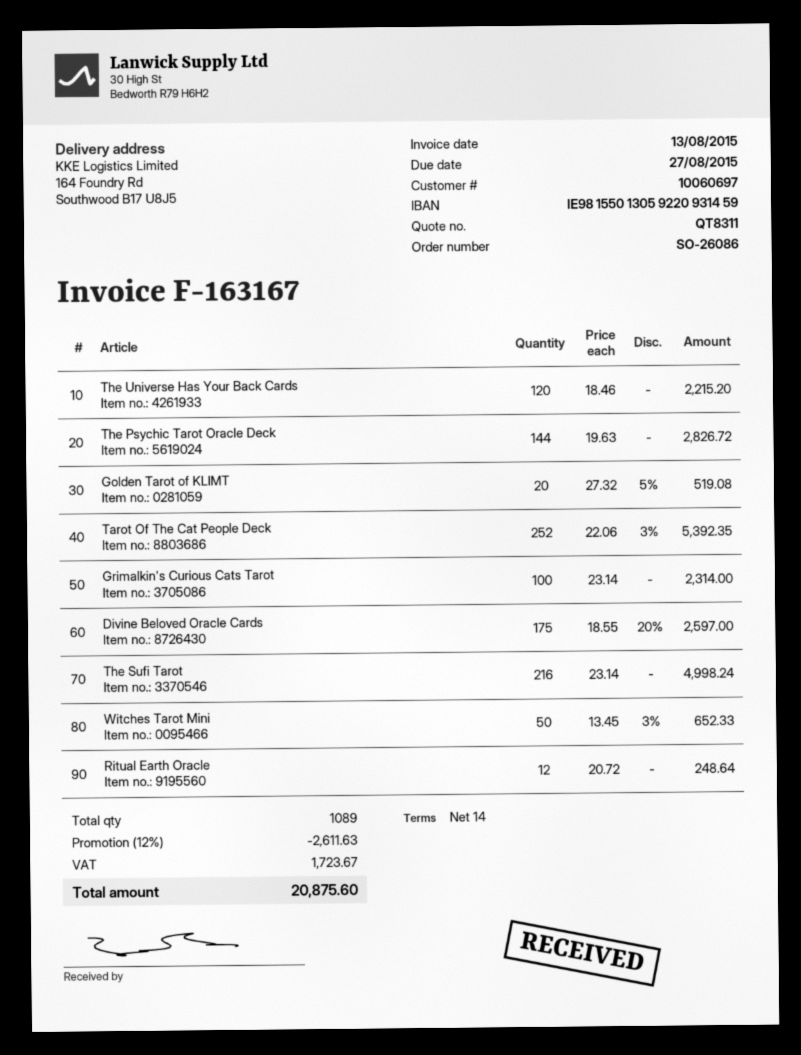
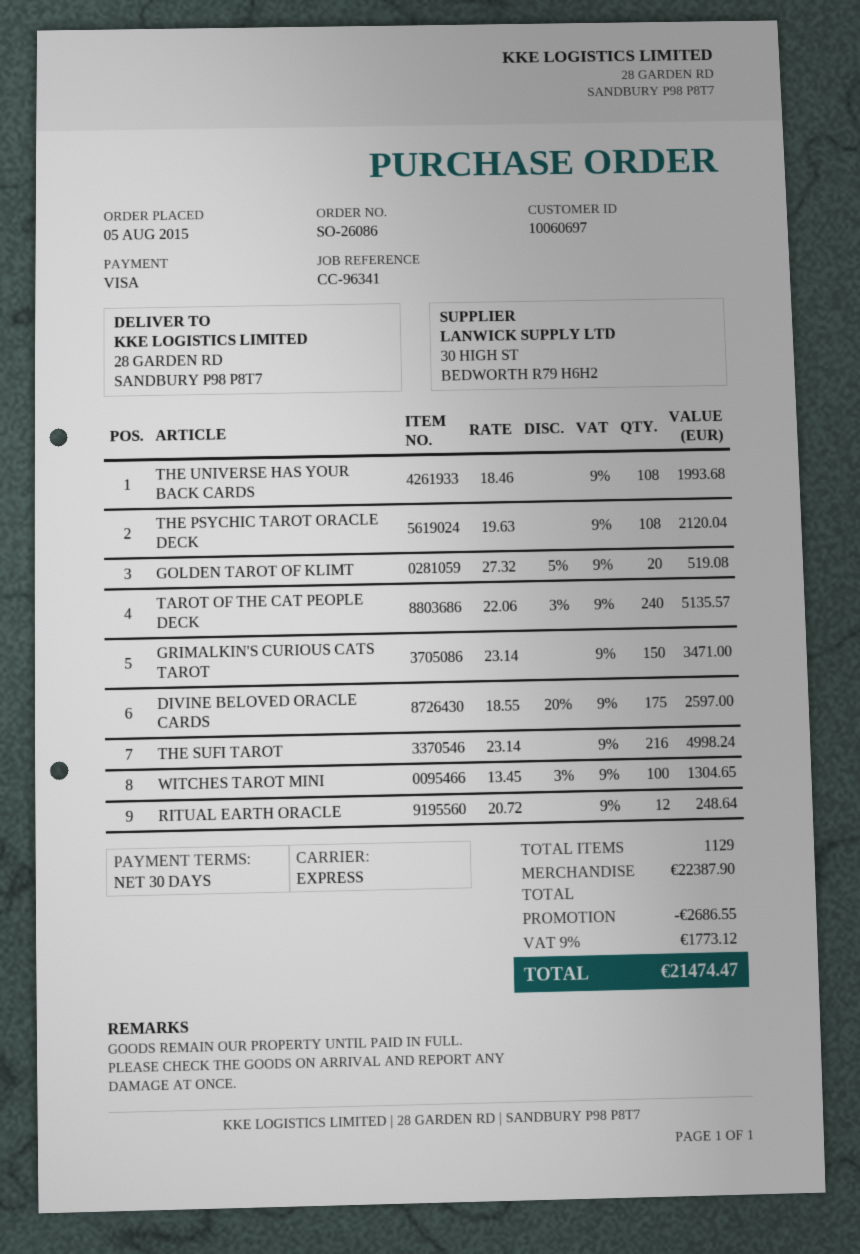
payment terms: 14 days -> 30 days
ship to: 164 Foundry Rd, Southwood B17 U8J5 -> 28 GARDEN RD, SANDBURY P98 P8T7
The Universe Has Your Back Cards: 120 x 18.46 = 2215.20 -> 108 x 18.46 = 1993.68
The Psychic Tarot Oracle Deck: 144 x 19.63 = 2826.72 -> 108 x 19.63 = 2120.04
Tarot Of The Cat People Deck: 252 x 22.06 - 3% = 5392.35 -> 240 x 22.06 - 3% = 5135.57
Grimalkin's Curious Cats Tarot: 100 x 23.14 = 2314.00 -> 150 x 23.14 = 3471.00
Witches Tarot Mini: 50 x 13.45 - 3% = 652.33 -> 100 x 13.45 - 3% = 1304.65
total quantity: 1089 -> 1129
discount: 2611.63 -> 2686.55
tax: 1723.67 -> 1773.12
total: 20875.60 -> 21474.47

